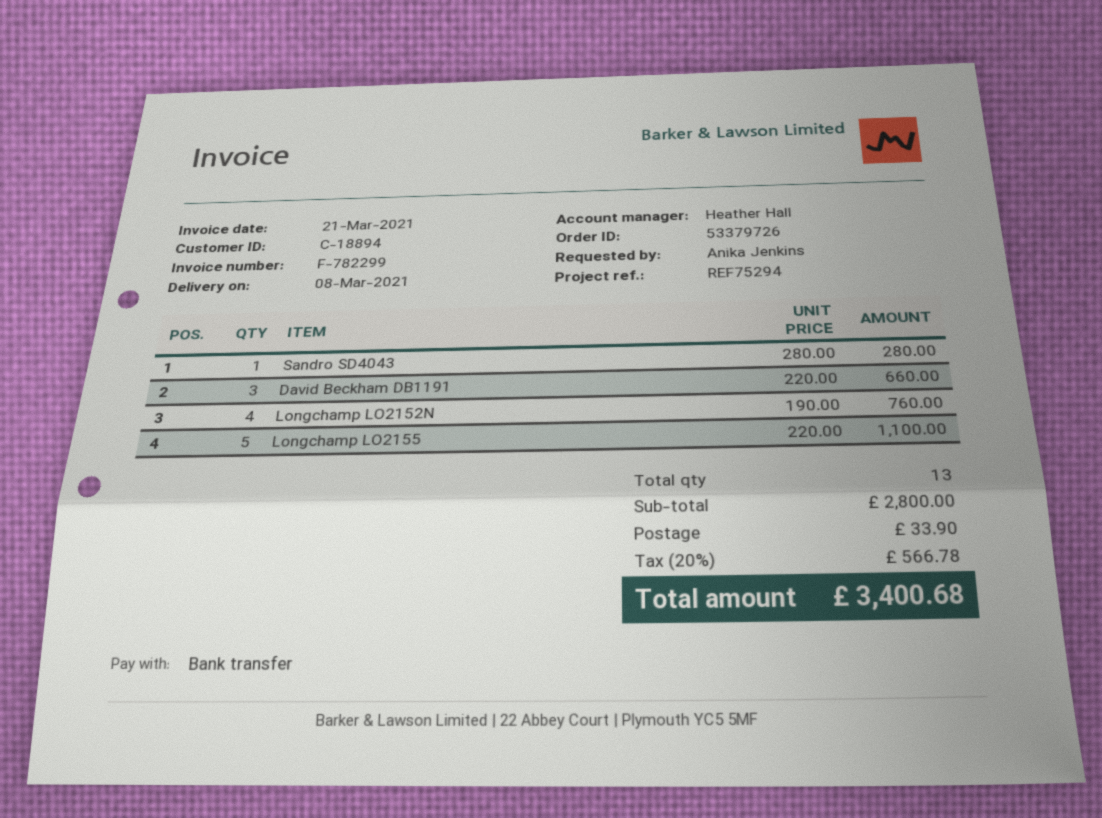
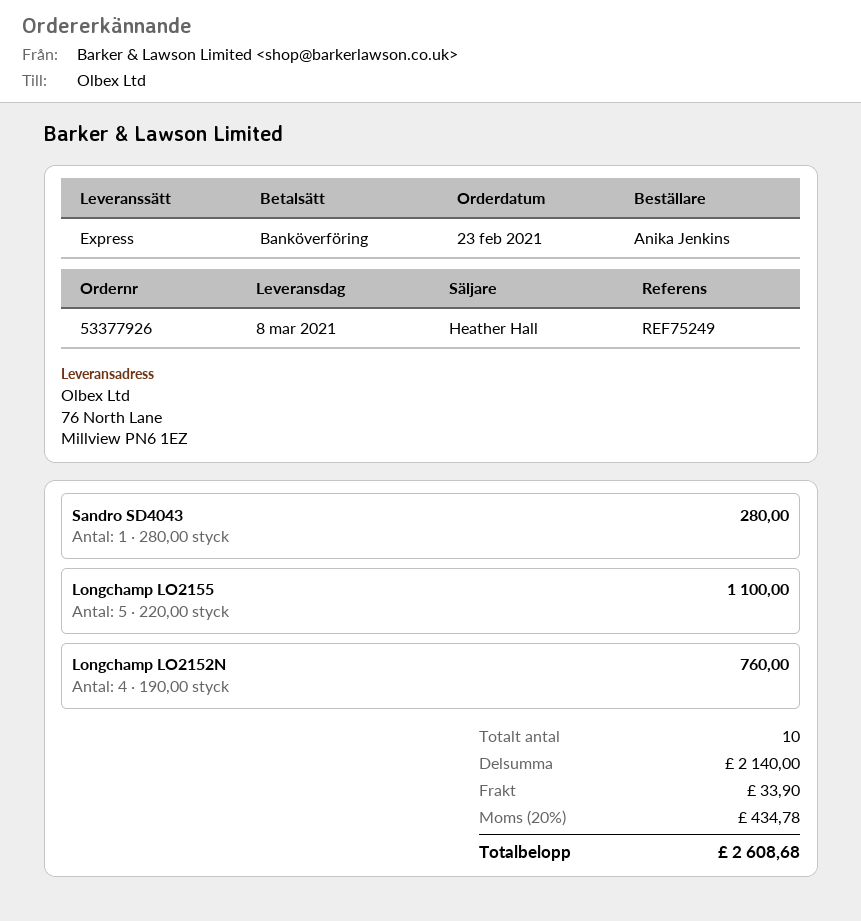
order number: 53379726 -> 53377926
reference: REF75294 -> REF75249
David Beckham DB1191: 3 x 220.00 = 660.00 -> none
total quantity: 13 -> 10
subtotal: 2800.00 -> 2140.00
tax: 20% = 566.78 -> 20% = 434.78
total: 3400.68 -> 2608.68

